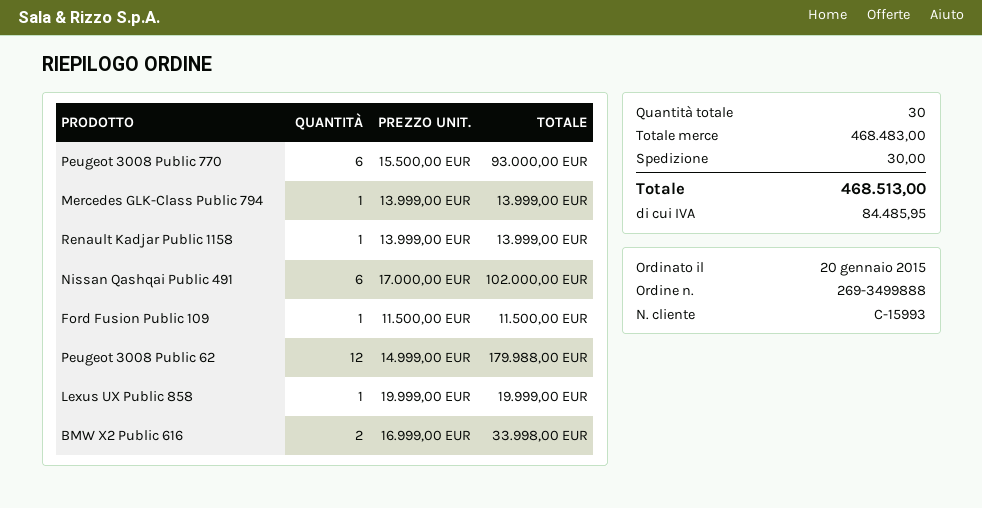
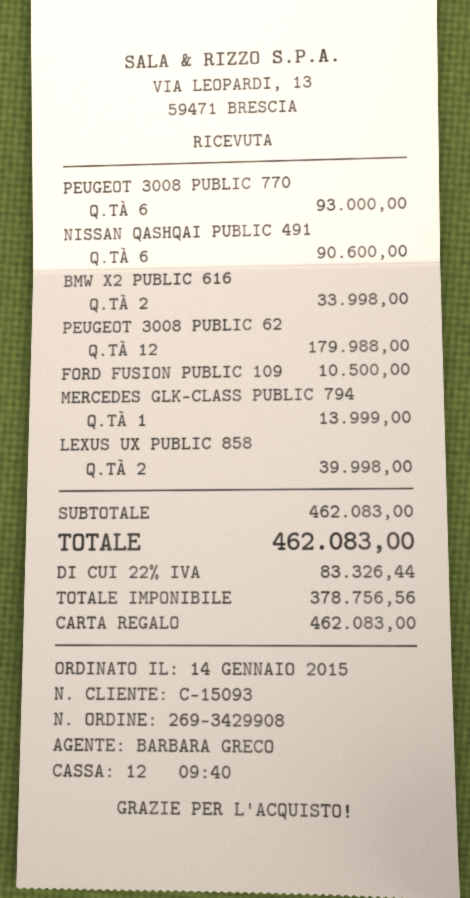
order number: 269-3499888 -> 269-3429908
order date: 2015-01-20 -> 2015-01-14
customer number: C-15993 -> C-15093
Renault Kadjar Public 1158: 1 for 13999.00 -> none
Nissan Qashqai Public 491: 6 for 102000.00 -> 6 for 90600.00
Ford Fusion Public 109: 1 for 11500.00 -> 1 for 10500.00
Lexus UX Public 858: 1 for 19999.00 -> 2 for 39998.00
subtotal: 468483.00 -> 462083.00
shipping: 30.00 -> none
tax: 84485.95 -> 83326.44
total: 468513.00 -> 462083.00

